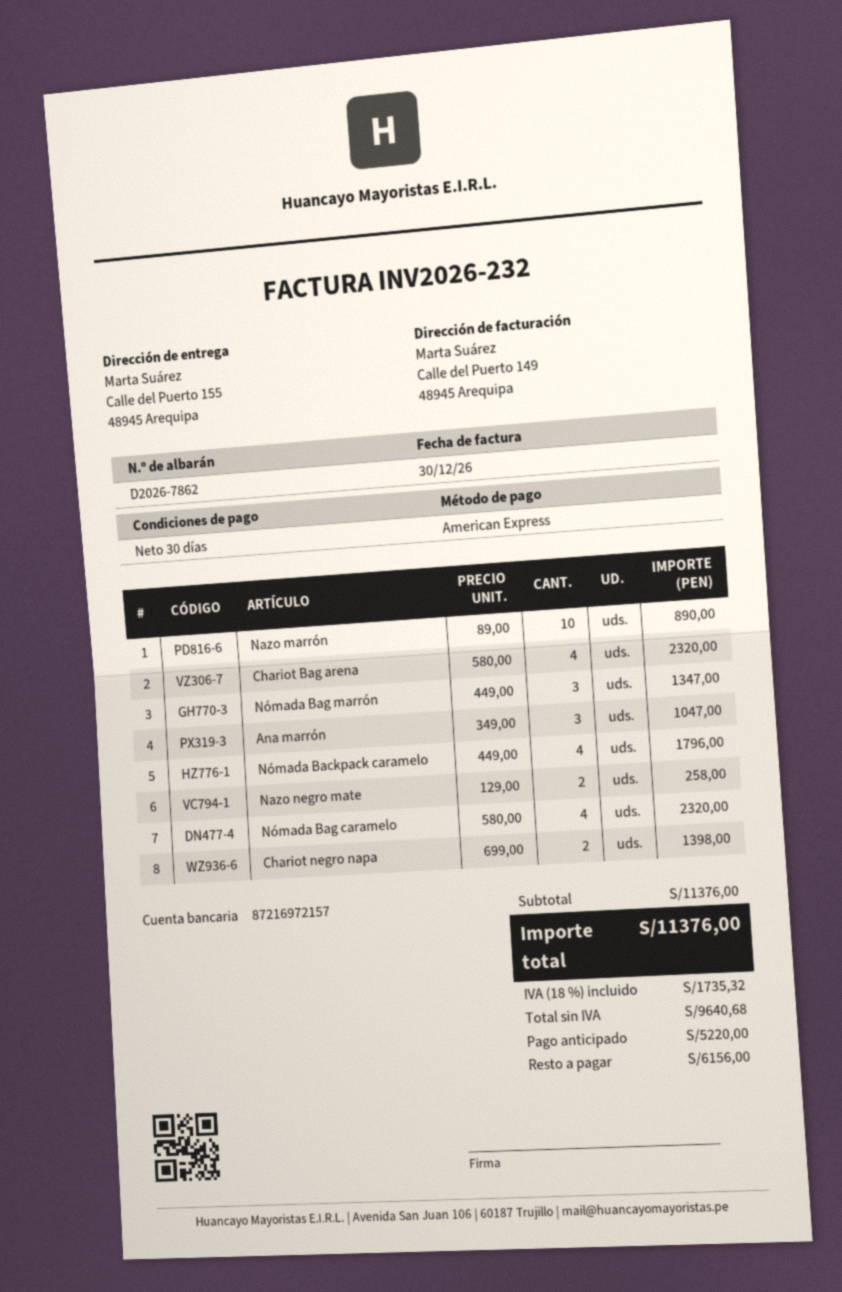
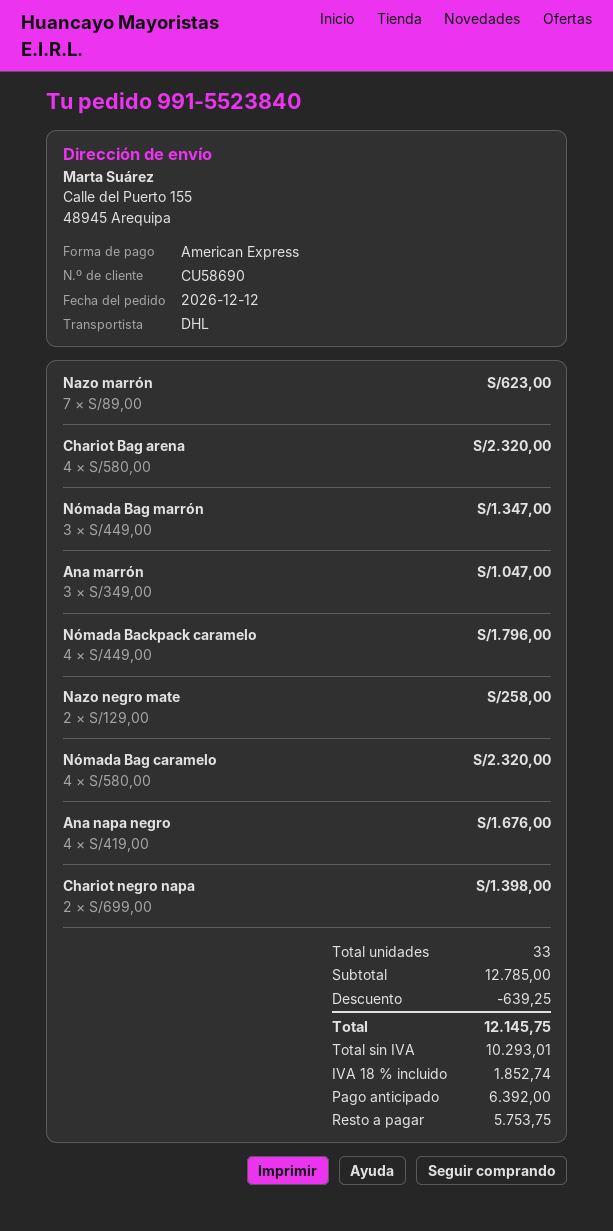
Nazo marrón: 10 x 89.00 = 890.00 -> 7 x 89.00 = 623.00
Ana napa negro: none -> 4 x 419.00 = 1676.00
subtotal: 11376.00 -> 12785.00
discount: none -> 639.25
net: 9640.68 -> 10293.01
tax: 18% = 1735.32 -> 18% = 1852.74
total: 11376.00 -> 12145.75
deposit: 5220.00 -> 6392.00
balance: 6156.00 -> 5753.75

